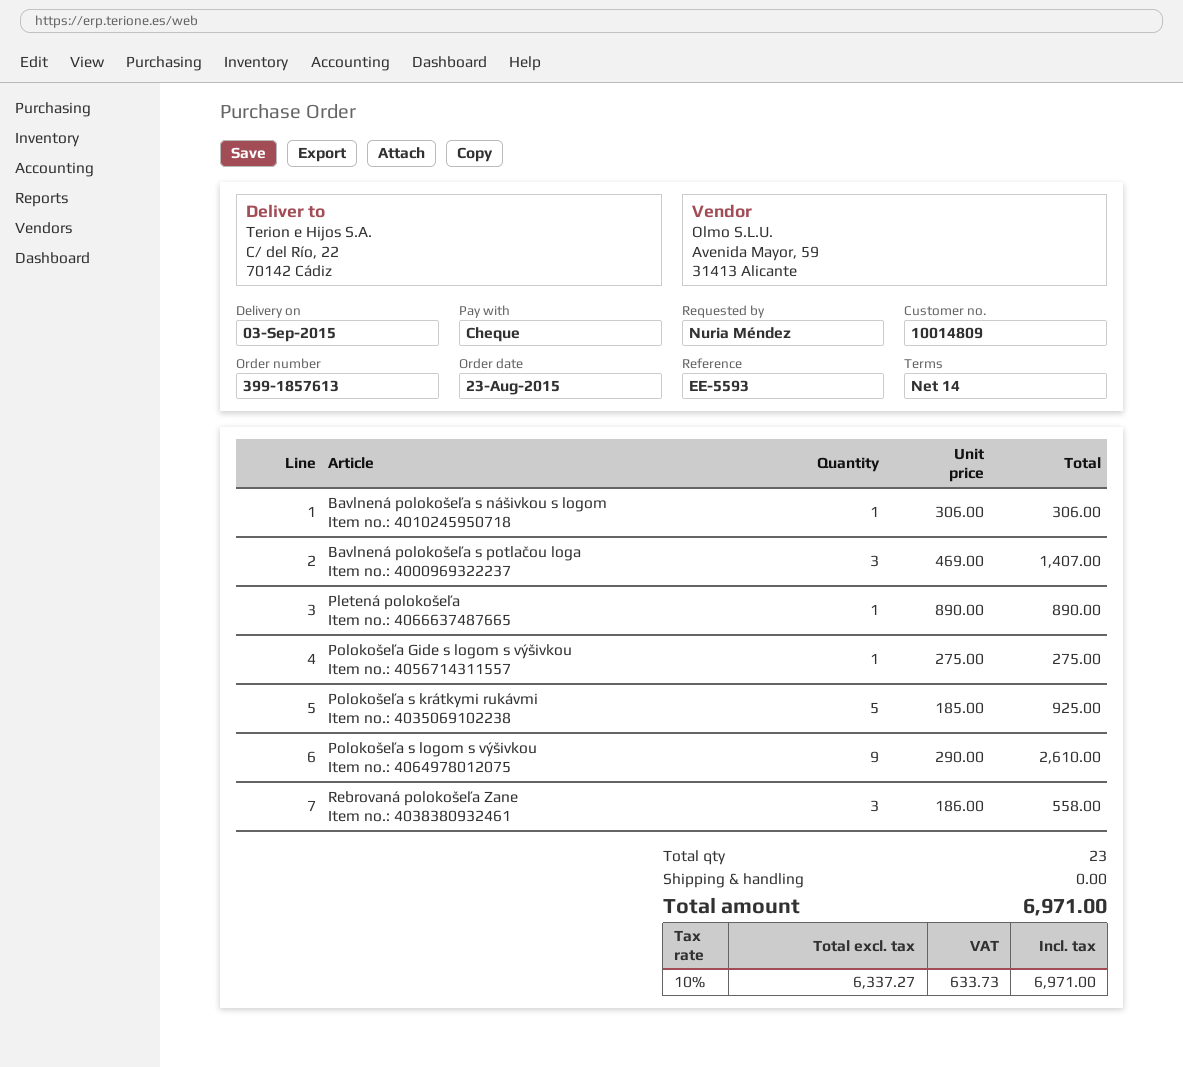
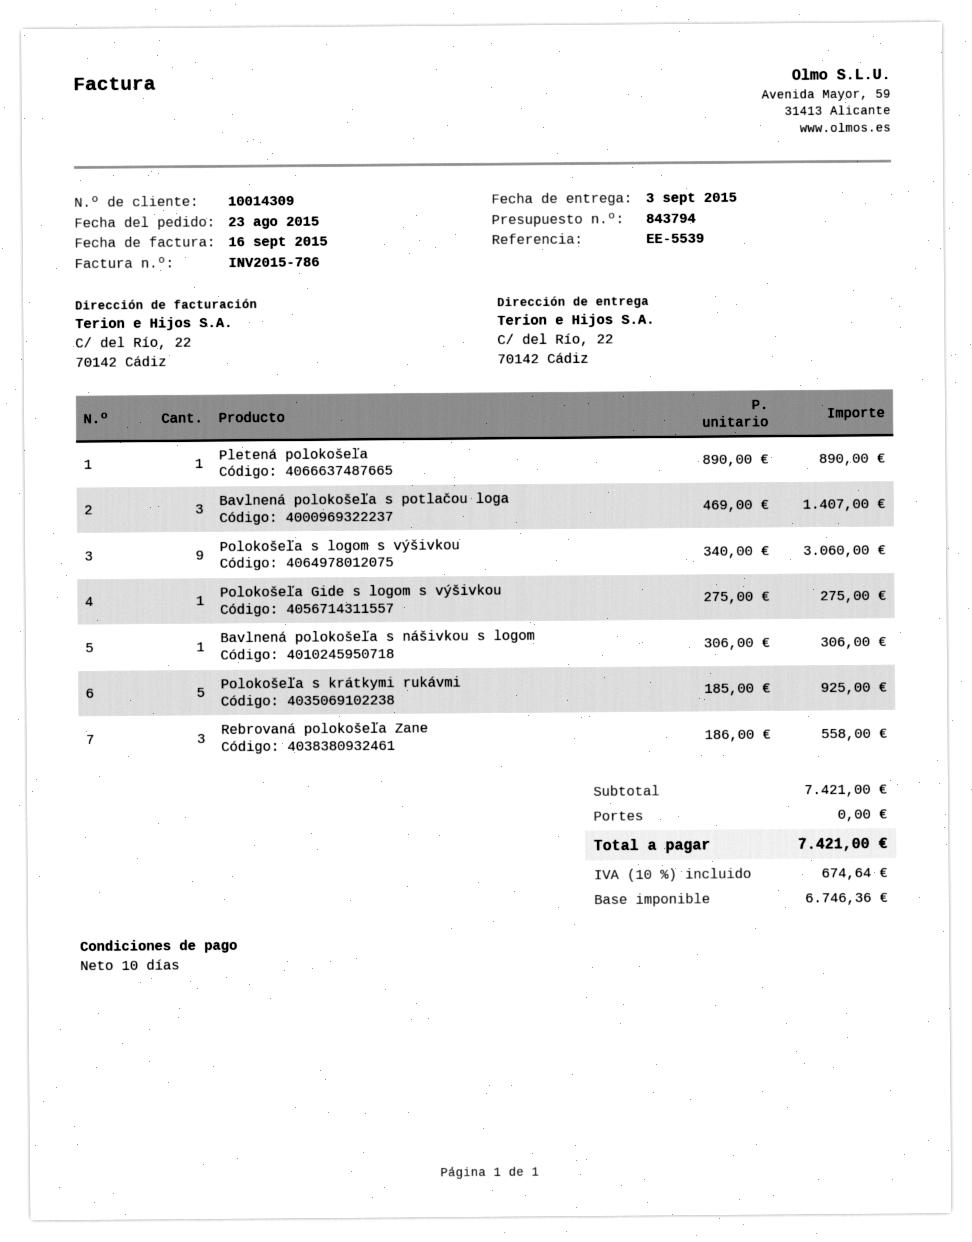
payment terms: 14 days -> 10 days
customer number: 10014809 -> 10014309
reference: EE-5593 -> EE-5539
Polokošeľa s logom s výšivkou: 9 x 290.00 = 2610.00 -> 9 x 340.00 = 3060.00
net: 6337.27 -> 6746.36
tax: 10% = 633.73 -> 10% = 674.64
total: 6971.00 -> 7421.00

